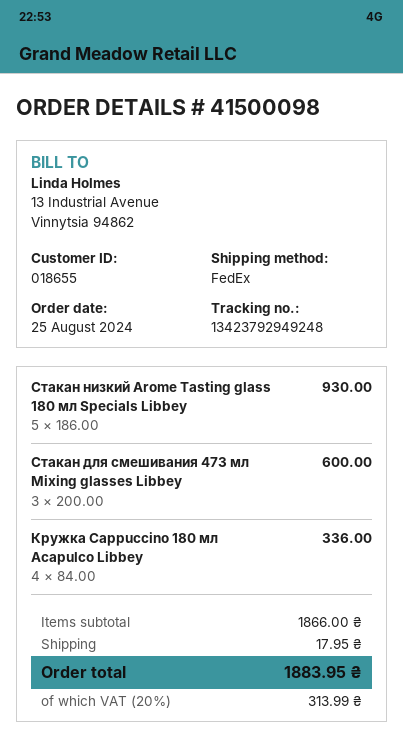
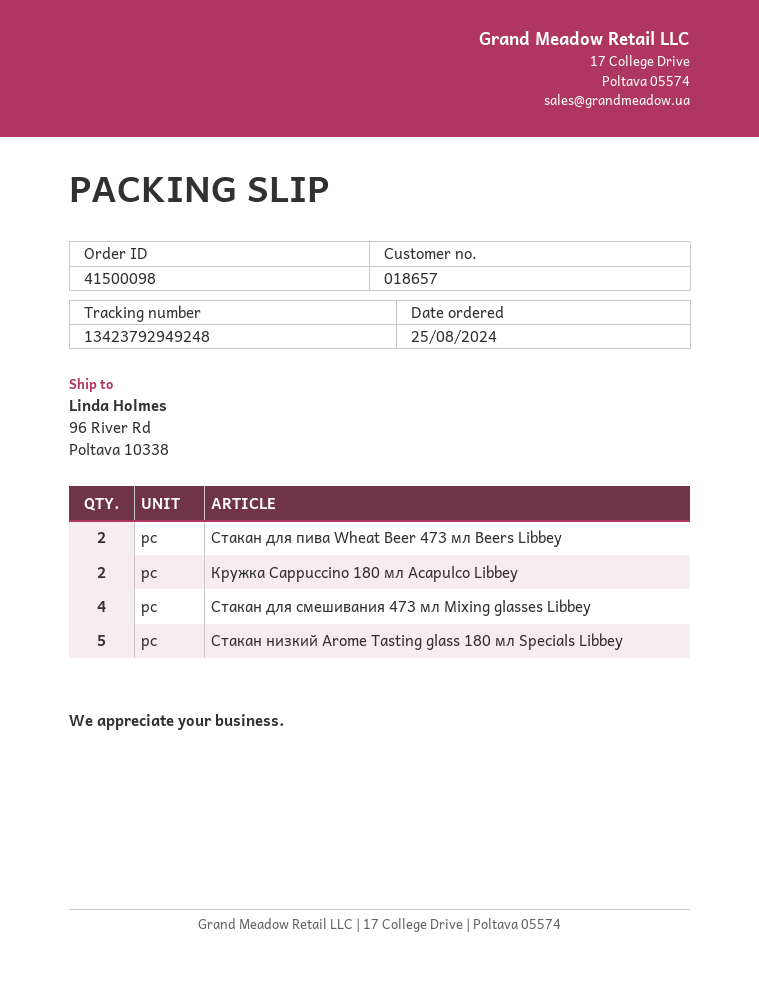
customer number: 018655 -> 018657
Стакан для смешивания 473 мл Mixing glasses Libbey: 3 -> 4
Кружка Cappuccino 180 мл Acapulco Libbey: 4 -> 2
Стакан для пива Wheat Beer 473 мл Beers Libbey: none -> 2

